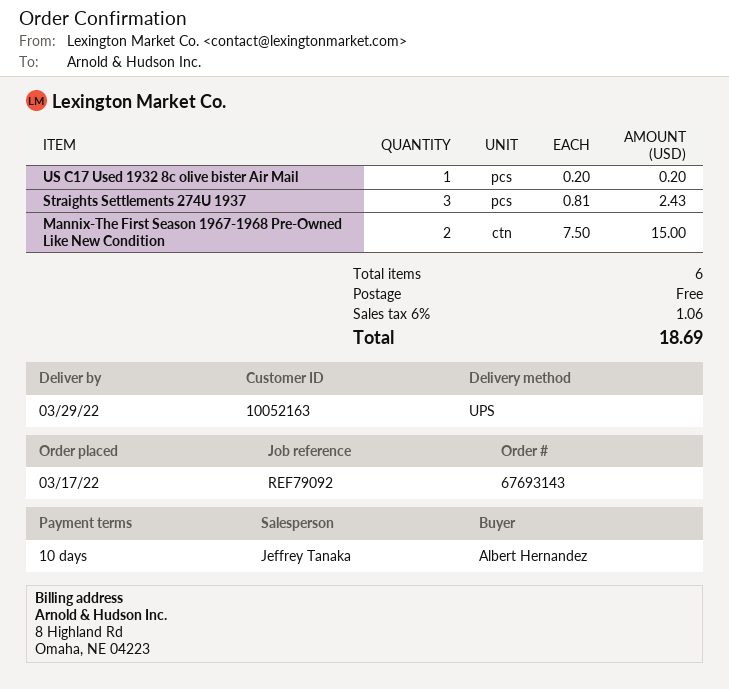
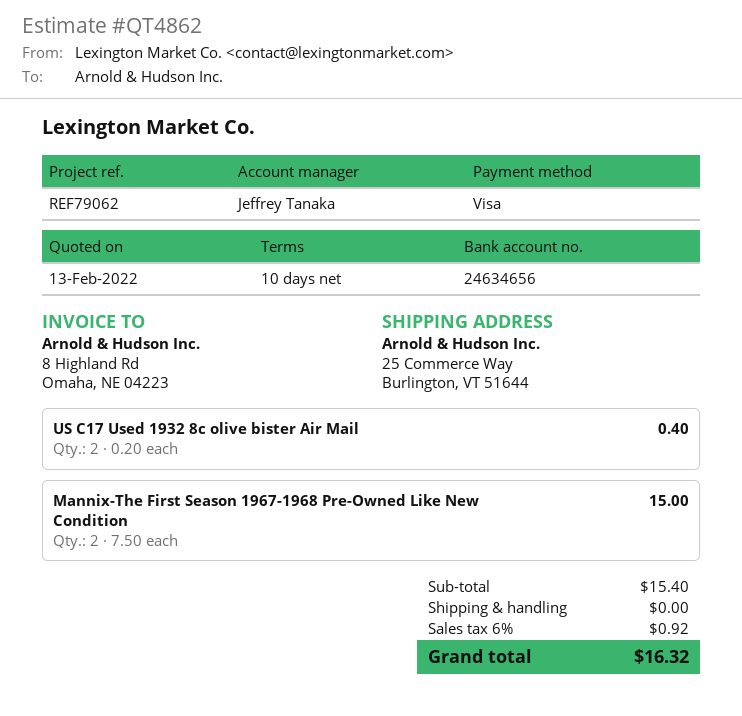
reference: REF79092 -> REF79062
US C17 Used 1932 8c olive bister Air Mail: 1 x 0.20 = 0.20 -> 2 x 0.20 = 0.40
Straights Settlements 274U 1937: 3 x 0.81 = 2.43 -> none
tax: 6% = 1.06 -> 6% = 0.92
total: 18.69 -> 16.32

